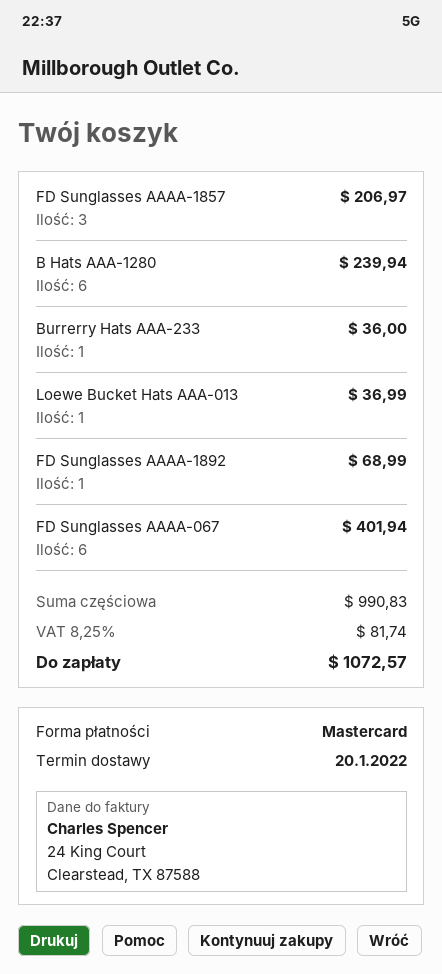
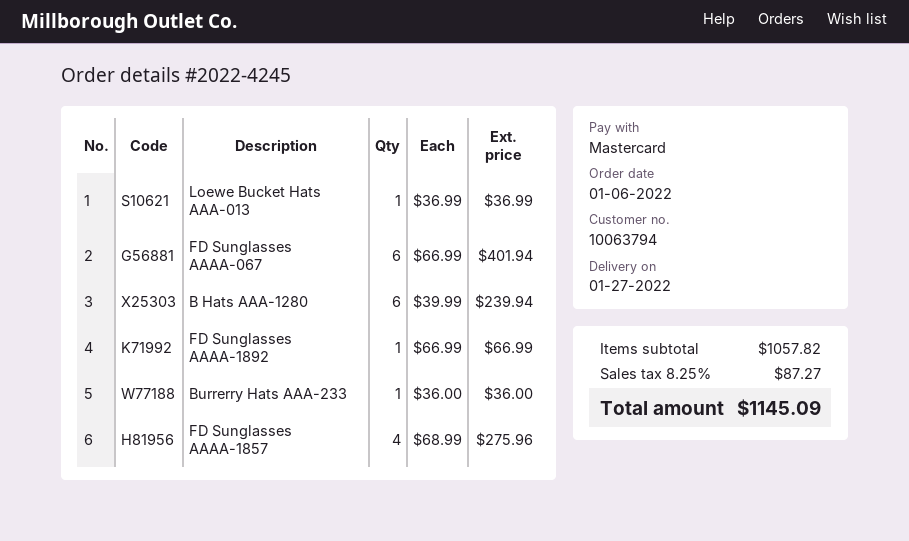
delivery date: 2022-01-20 -> 2022-01-27
FD Sunglasses AAAA-1857: 3 for 206.97 -> 4 for 275.96
FD Sunglasses AAAA-1892: 1 for 68.99 -> 1 for 66.99
subtotal: 990.83 -> 1057.82
tax: 8.25% = 81.74 -> 8.25% = 87.27
total: 1072.57 -> 1145.09

